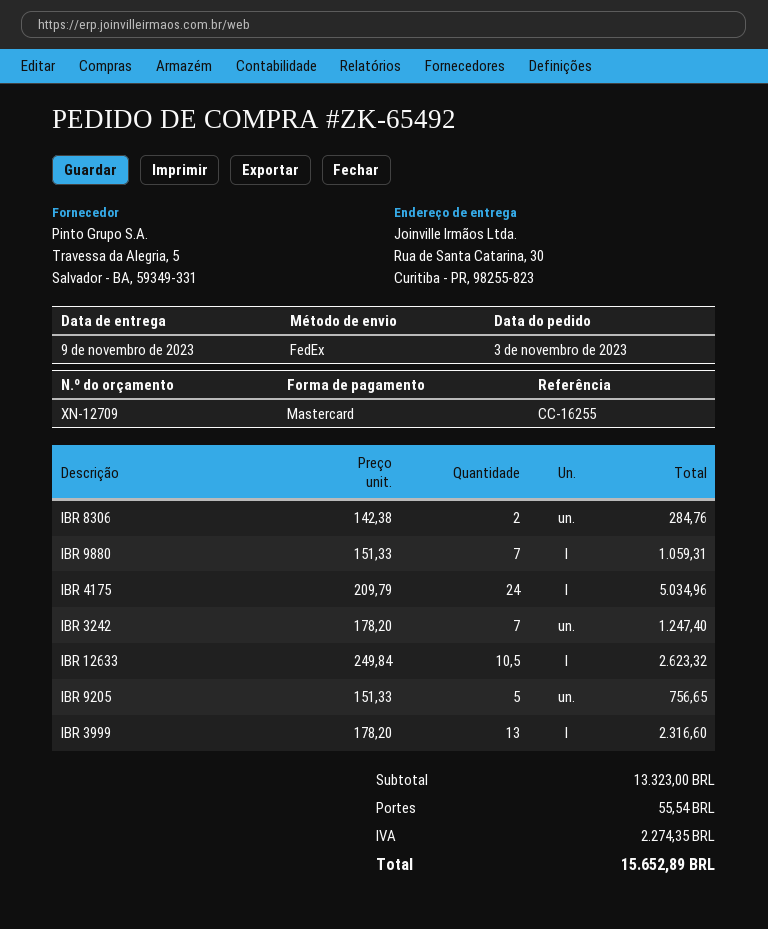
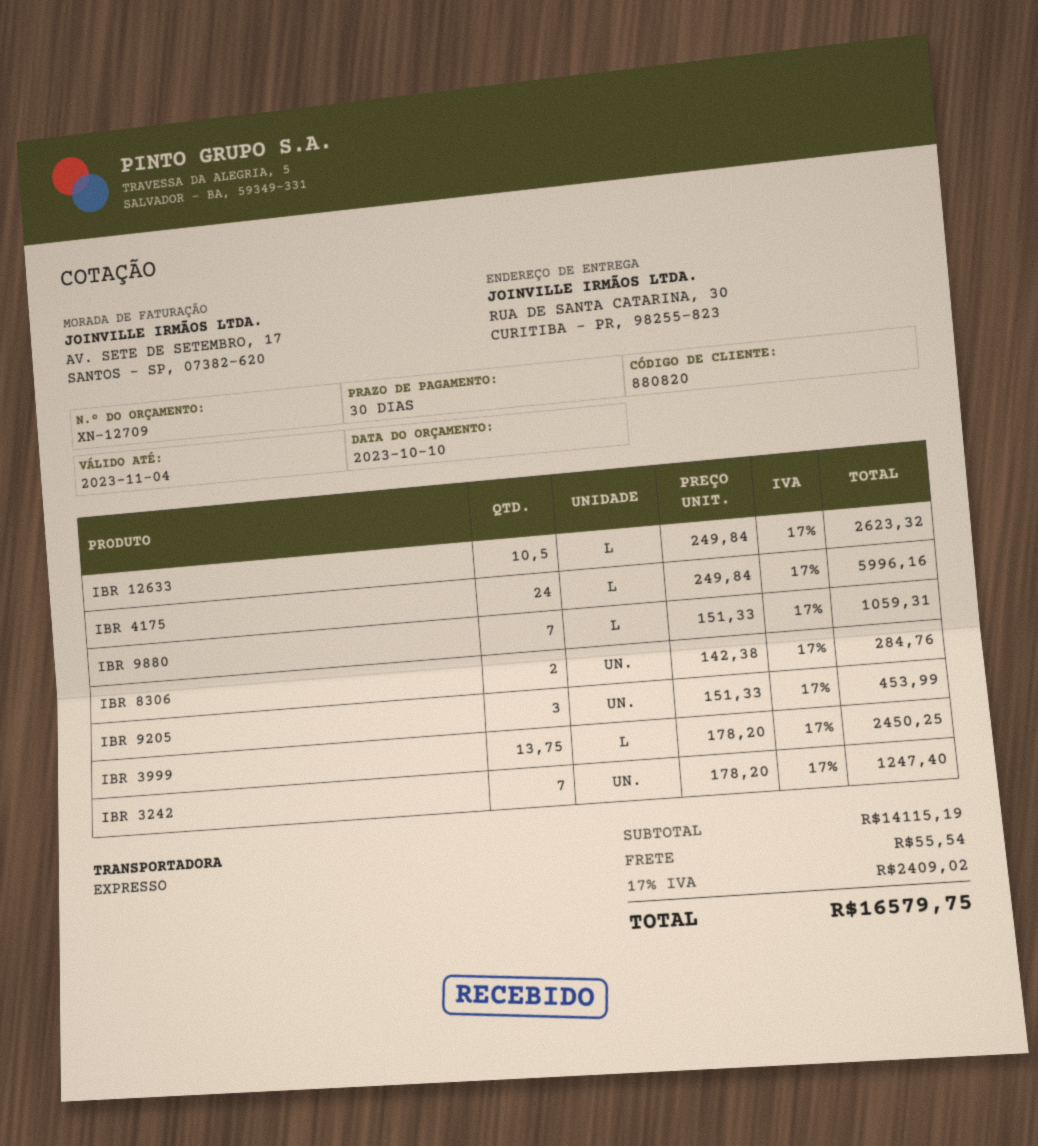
shipping method: FedEx -> express
IBR 4175: 24 x 209.79 = 5034.96 -> 24 x 249.84 = 5996.16
IBR 9205: 5 x 151.33 = 756.65 -> 3 x 151.33 = 453.99
IBR 3999: 13 x 178.20 = 2316.60 -> 13.75 x 178.20 = 2450.25
subtotal: 13323.00 -> 14115.19
tax: 2274.35 -> 2409.02
total: 15652.89 -> 16579.75

